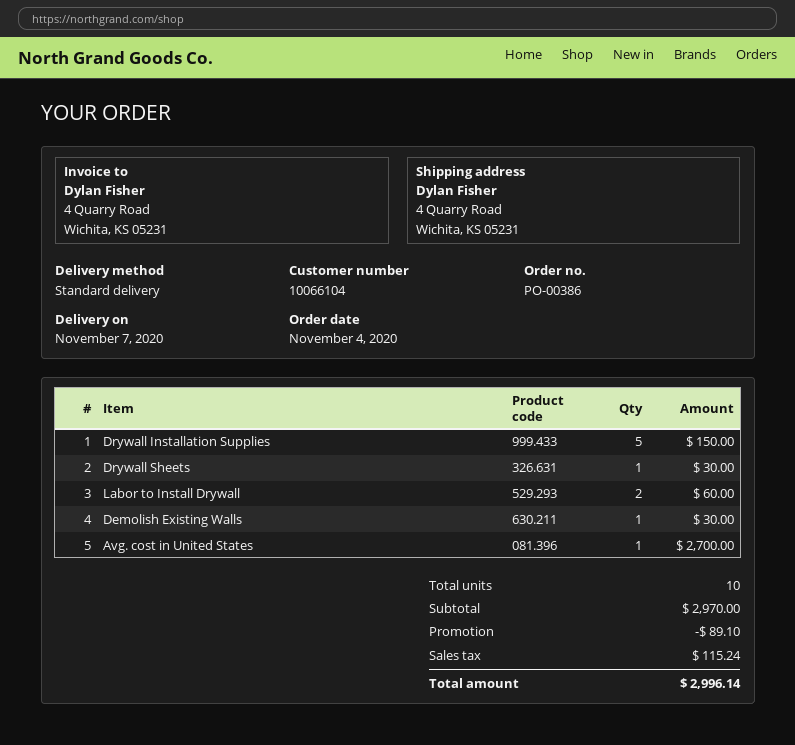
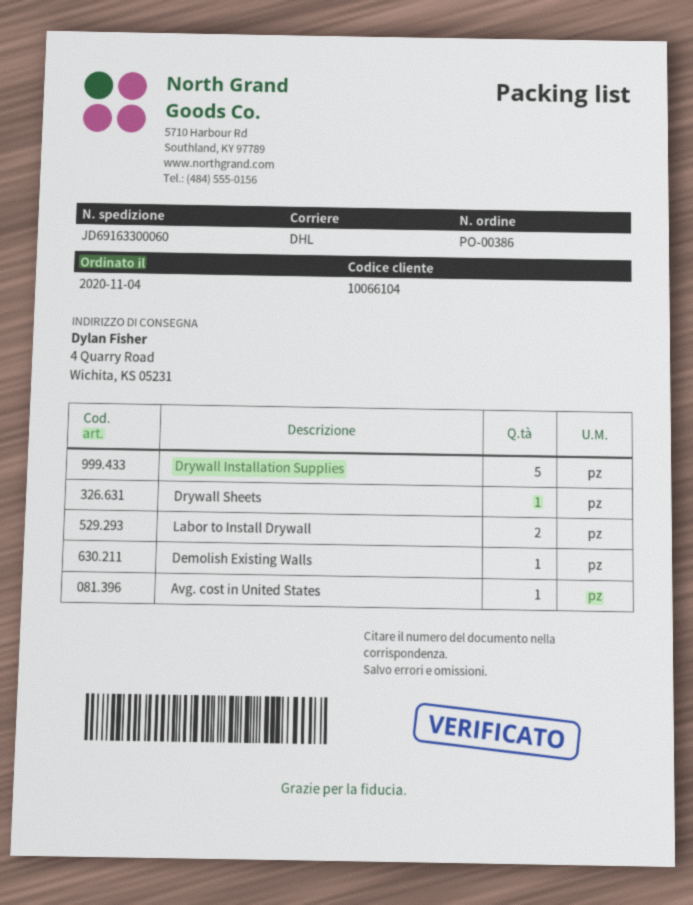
shipping method: standard -> DHL

